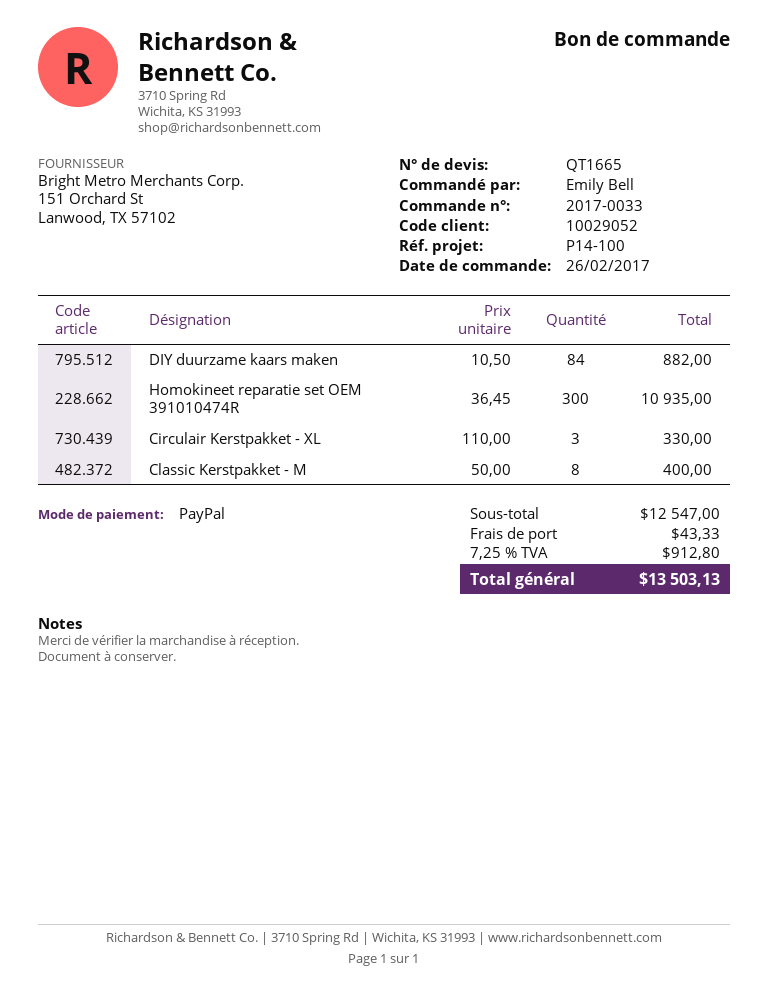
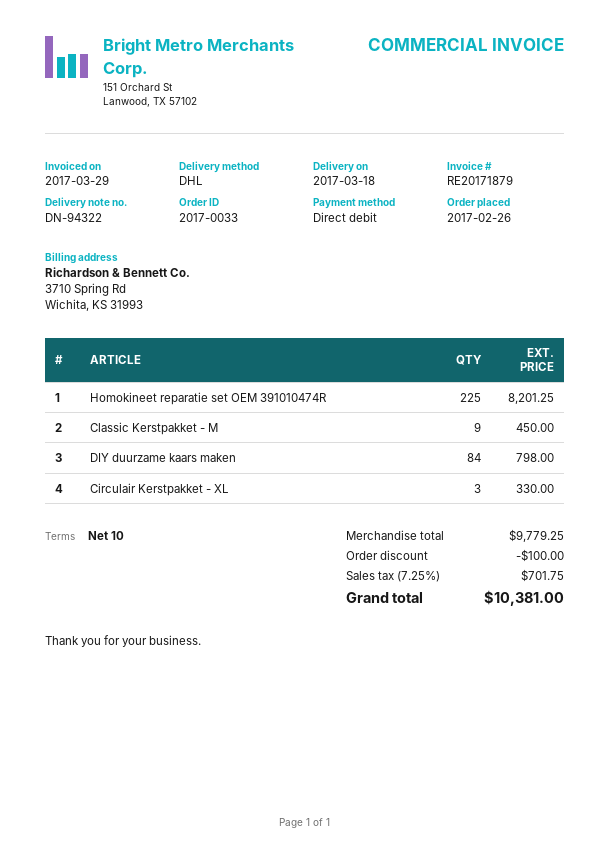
payment method: PayPal -> direct debit
DIY duurzame kaars maken: 84 for 882.00 -> 84 for 798.00
Homokineet reparatie set OEM 391010474R: 300 for 10935.00 -> 225 for 8201.25
Classic Kerstpakket - M: 8 for 400.00 -> 9 for 450.00
subtotal: 12547.00 -> 9779.25
discount: none -> 100.00
shipping: 43.33 -> none
tax: 7.25% = 912.80 -> 7.25% = 701.75
total: 13503.13 -> 10381.00

